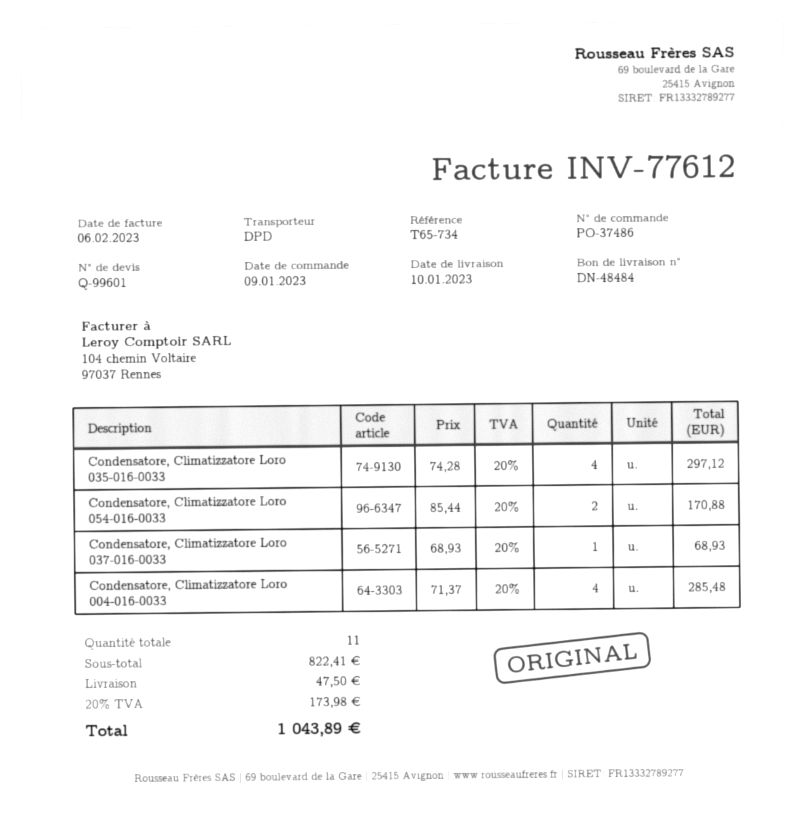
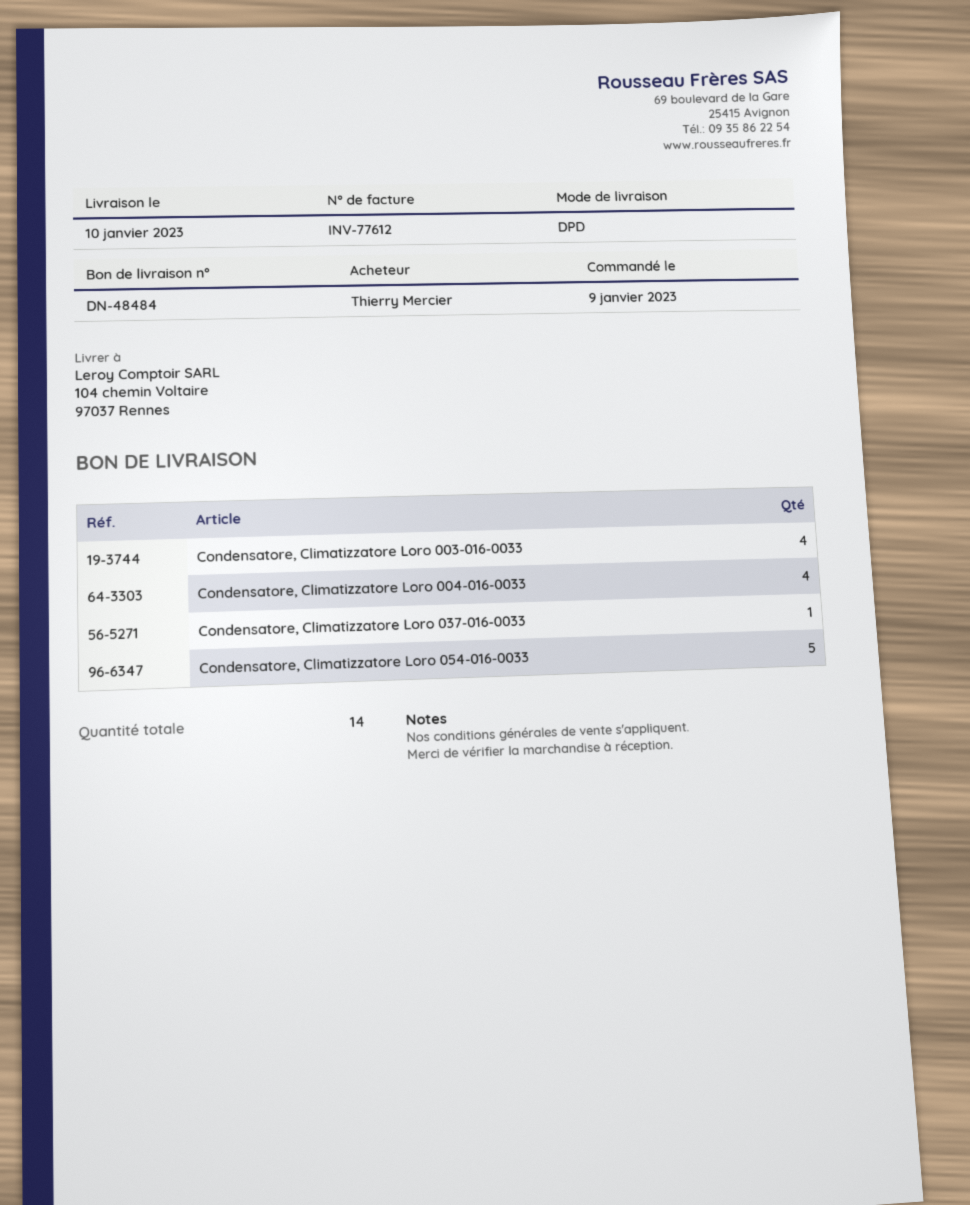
Condensatore, Climatizzatore Loro 035-016-0033: 4 -> none
Condensatore, Climatizzatore Loro 054-016-0033: 2 -> 5
Condensatore, Climatizzatore Loro 003-016-0033: none -> 4
total quantity: 11 -> 14

